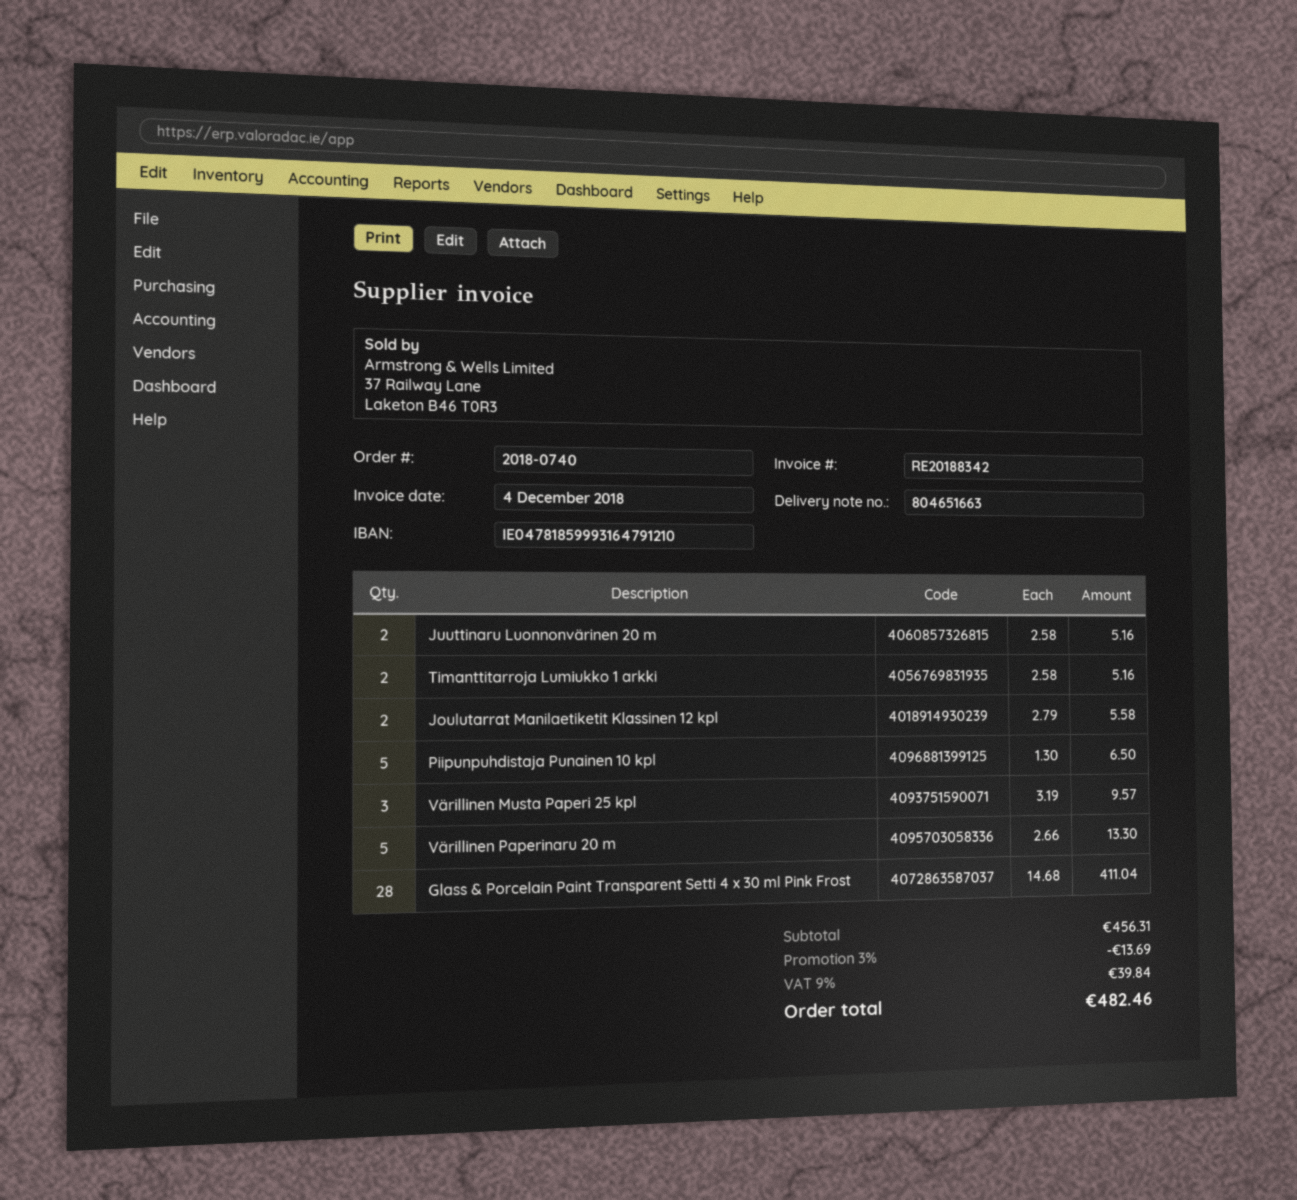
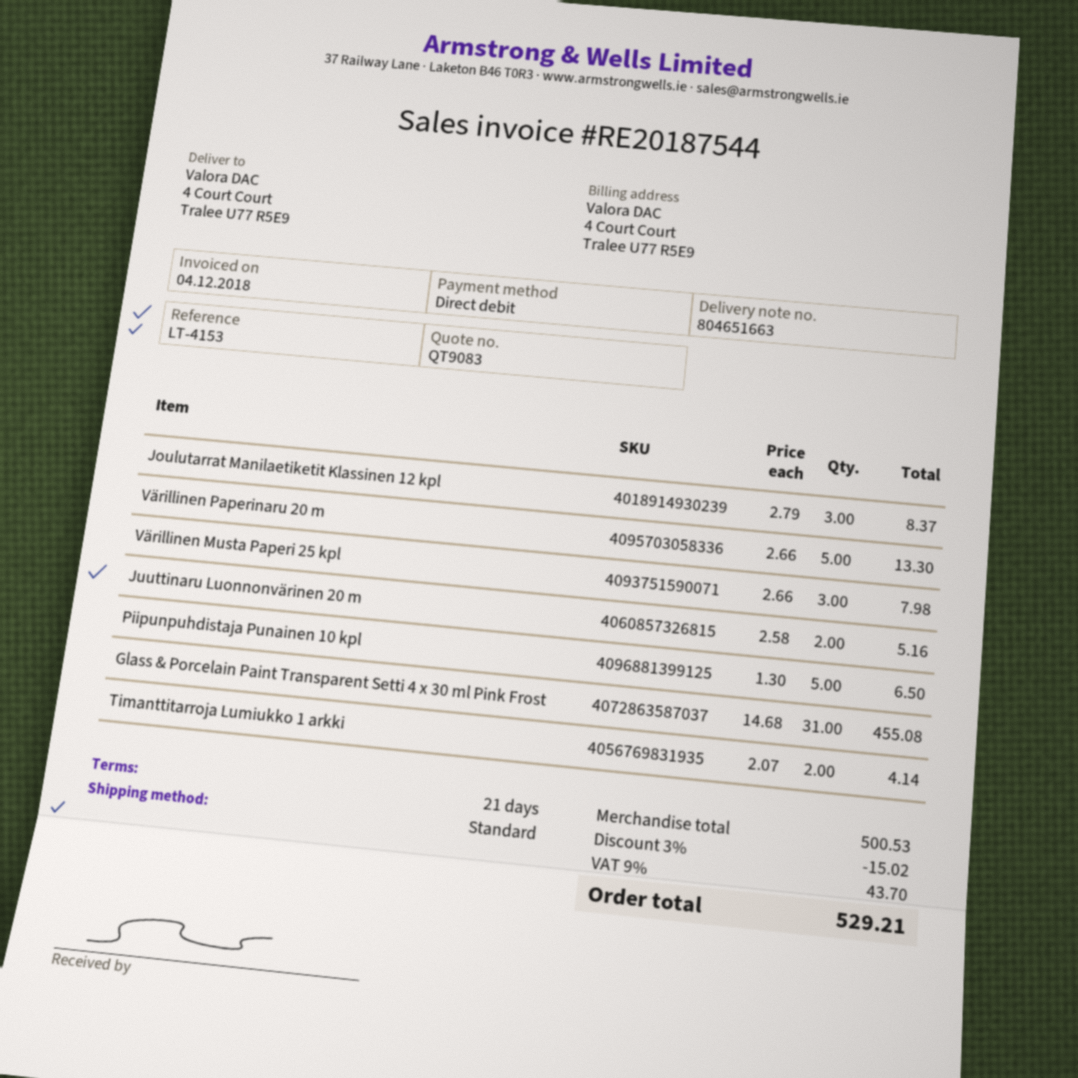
invoice number: RE20188342 -> RE20187544
Timanttitarroja Lumiukko 1 arkki: 2 x 2.58 = 5.16 -> 2 x 2.07 = 4.14
Joulutarrat Manilaetiketit Klassinen 12 kpl: 2 x 2.79 = 5.58 -> 3 x 2.79 = 8.37
Värillinen Musta Paperi 25 kpl: 3 x 3.19 = 9.57 -> 3 x 2.66 = 7.98
Glass & Porcelain Paint Transparent Setti 4 x 30 ml Pink Frost: 28 x 14.68 = 411.04 -> 31 x 14.68 = 455.08
subtotal: 456.31 -> 500.53
discount: 3% = 13.69 -> 3% = 15.02
tax: 9% = 39.84 -> 9% = 43.70
total: 482.46 -> 529.21

